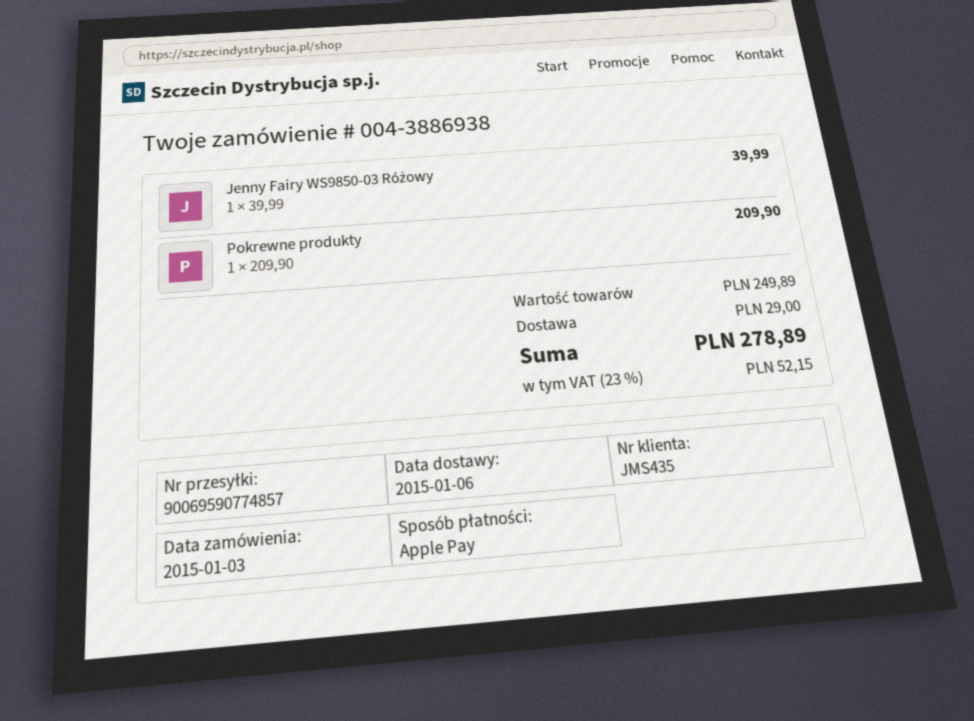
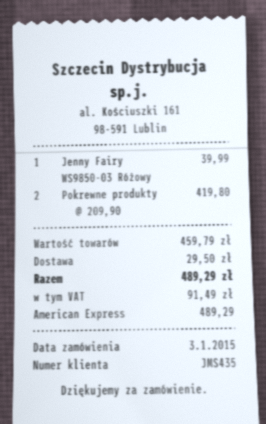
payment method: Apple Pay -> American Express
Pokrewne produkty: 1 x 209.90 = 209.90 -> 2 x 209.90 = 419.80
subtotal: 249.89 -> 459.79
shipping: 29.00 -> 29.50
tax: 52.15 -> 91.49
total: 278.89 -> 489.29

